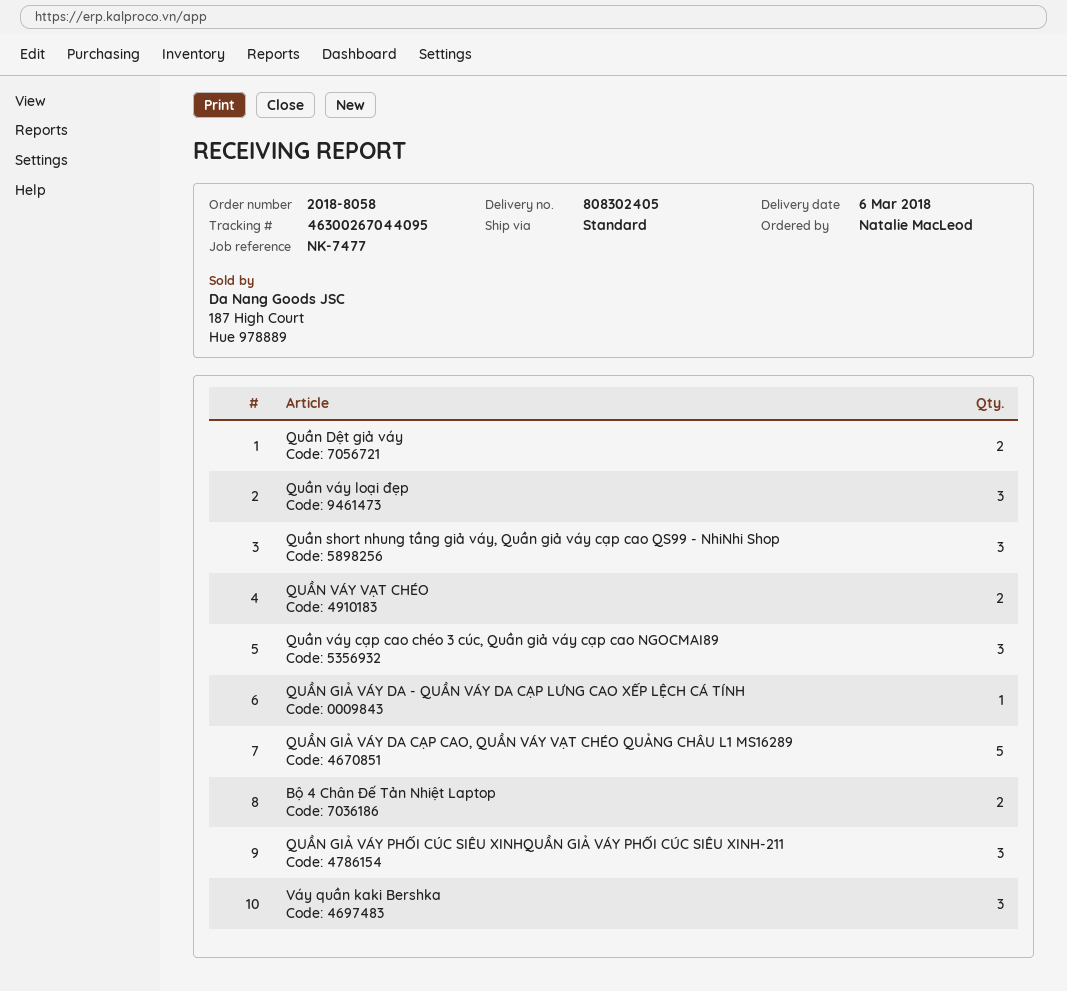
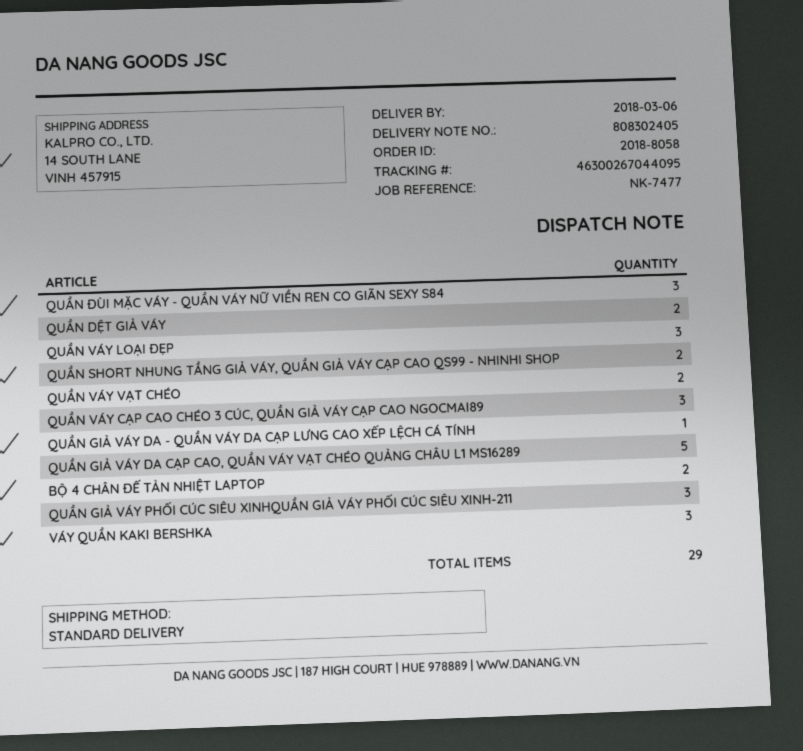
Quần short nhung tầng giả váy, Quần giả váy cạp cao QS99 - NhiNhi Shop: 3 -> 2
QUẦN ĐÙI MẶC VÁY - QUẦN VÁY NỮ VIỀN REN CO GIÃN SEXY S84: none -> 3

